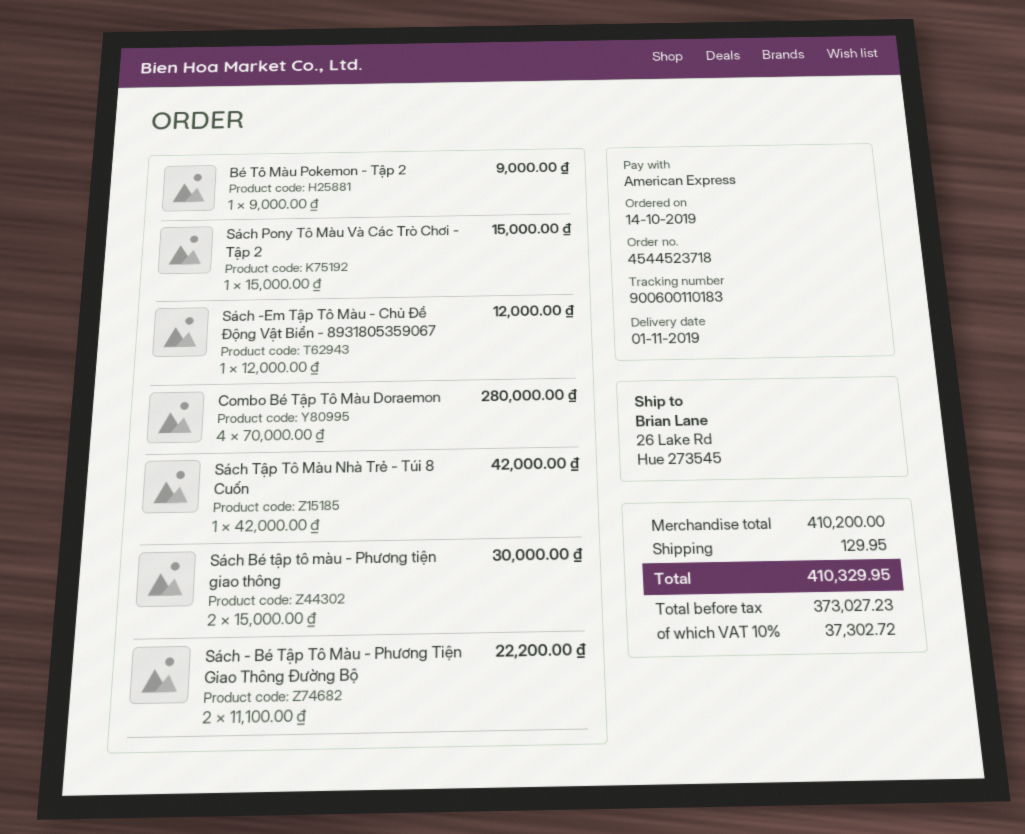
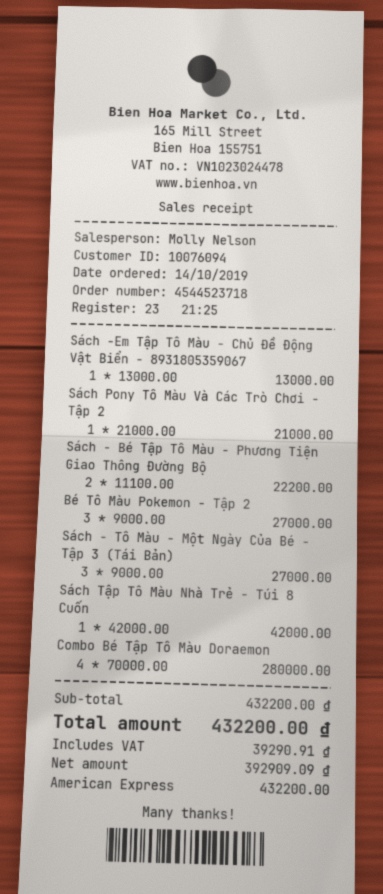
Bé Tô Màu Pokemon - Tập 2: 1 x 9000.00 = 9000.00 -> 3 x 9000.00 = 27000.00
Sách Pony Tô Màu Và Các Trò Chơi - Tập 2: 1 x 15000.00 = 15000.00 -> 1 x 21000.00 = 21000.00
Sách -Em Tập Tô Màu - Chủ Đề Động Vật Biển - 8931805359067: 1 x 12000.00 = 12000.00 -> 1 x 13000.00 = 13000.00
Sách Bé tập tô màu - Phương tiện giao thông: 2 x 15000.00 = 30000.00 -> none
Sách - Tô Màu - Một Ngày Của Bé - Tập 3 (Tái Bản): none -> 3 x 9000.00 = 27000.00
subtotal: 410200.00 -> 432200.00
shipping: 129.95 -> none
net: 373027.23 -> 392909.09
tax: 37302.72 -> 39290.91
total: 410329.95 -> 432200.00

